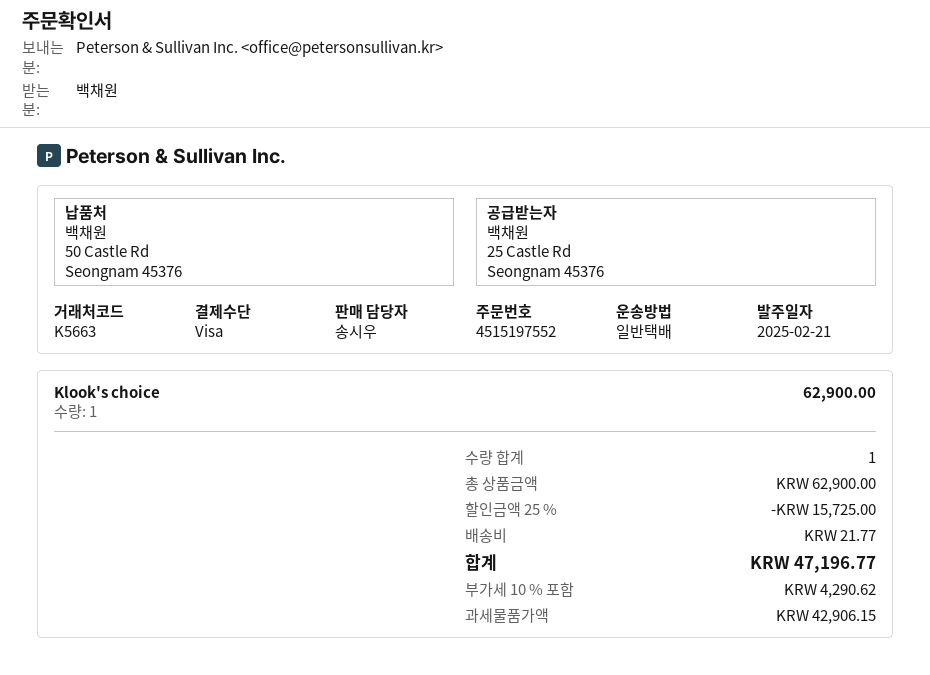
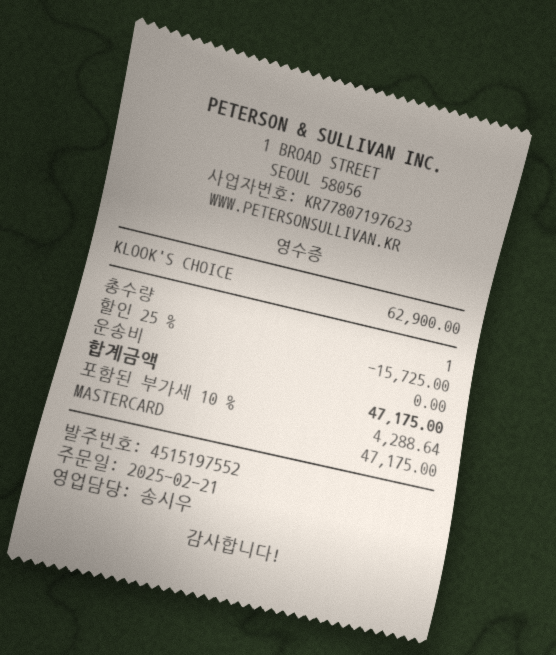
payment method: Visa -> Mastercard
shipping: 21.77 -> 0.00
tax: 10% = 4290.62 -> 10% = 4288.64
total: 47196.77 -> 47175.00

